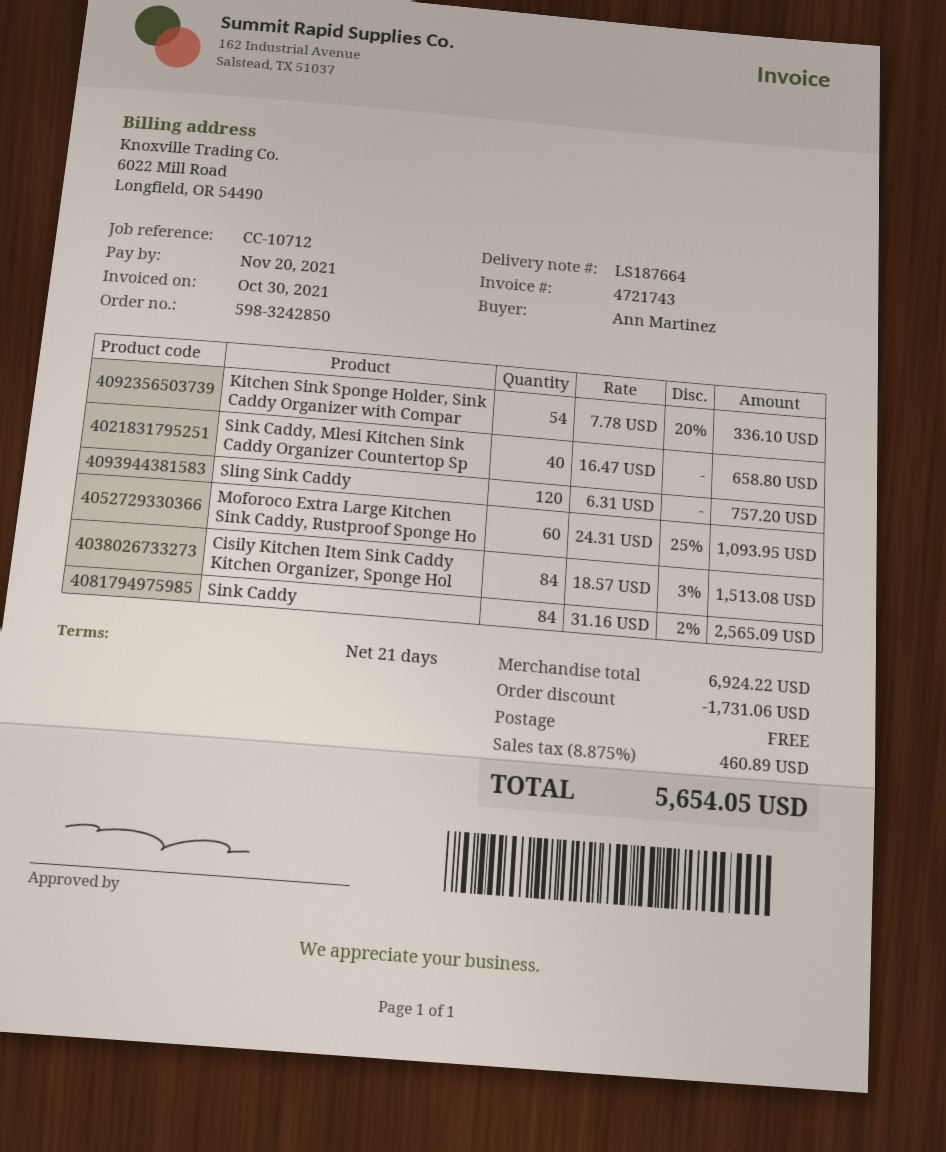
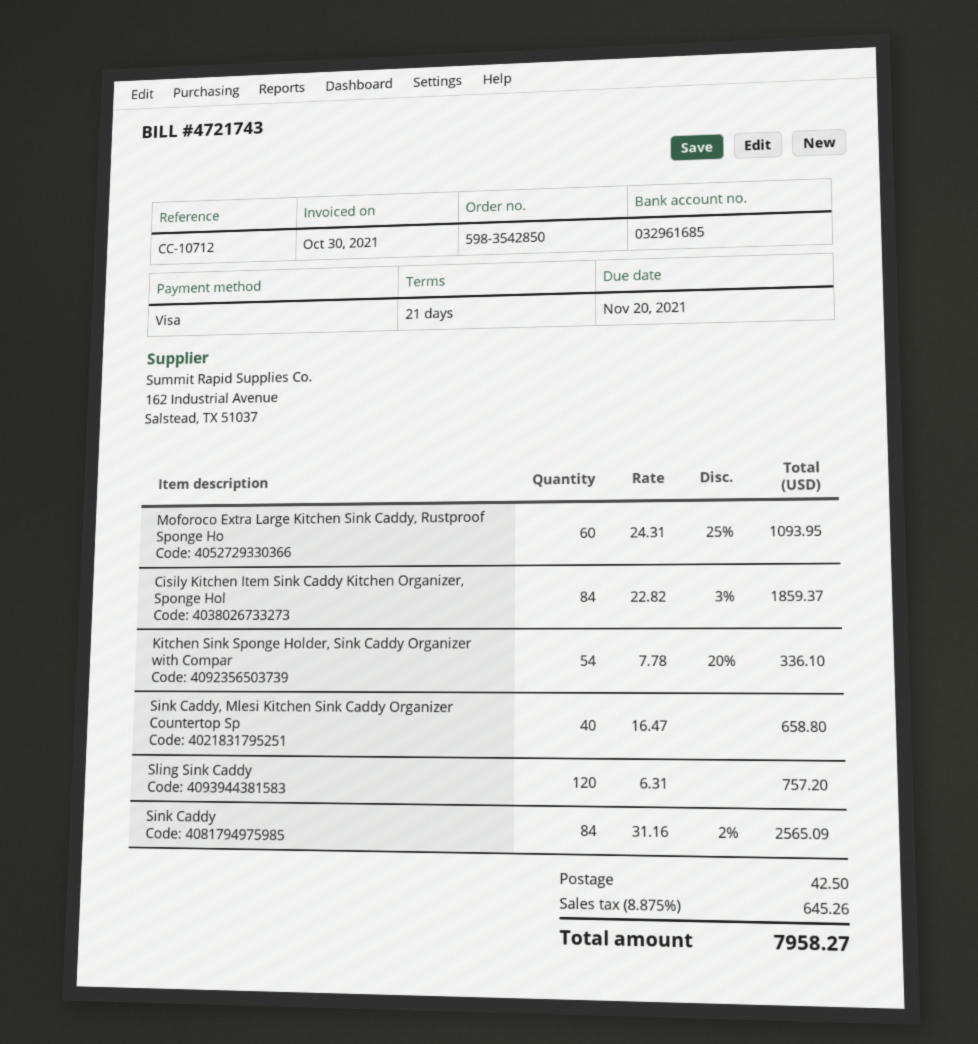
order number: 598-3242850 -> 598-3542850
Cisily Kitchen Item Sink Caddy Kitchen Organizer, Sponge Hol: 84 x 18.57 - 3% = 1513.08 -> 84 x 22.82 - 3% = 1859.37
discount: 1731.06 -> none
shipping: 0.00 -> 42.50
tax: 8.875% = 460.89 -> 8.875% = 645.26
total: 5654.05 -> 7958.27

